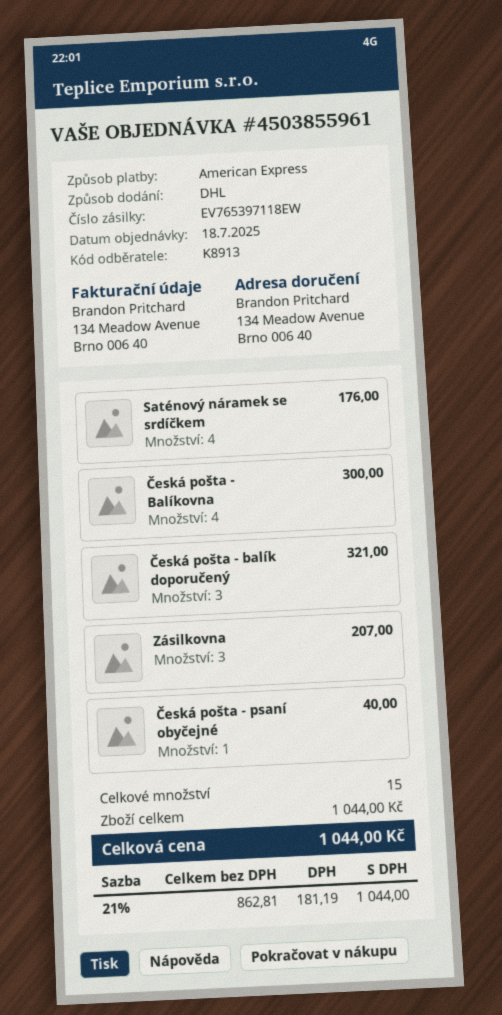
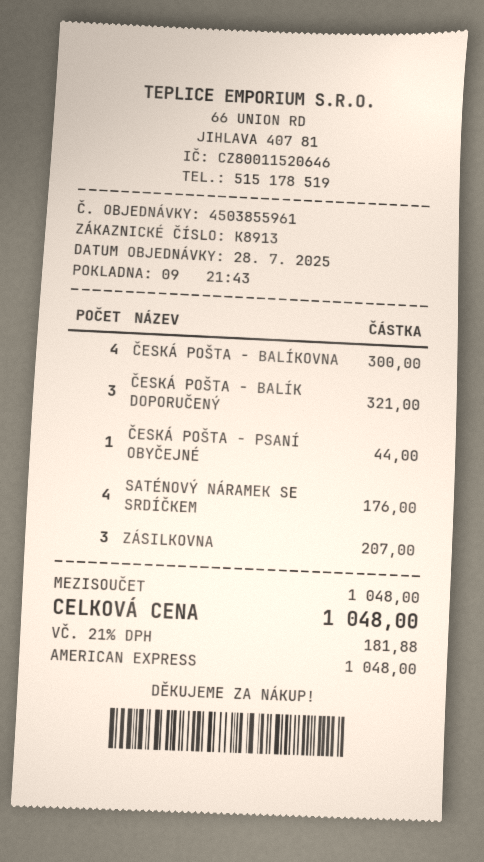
order date: 2025-07-18 -> 2025-07-28
Česká pošta - psaní obyčejné: 1 for 40.00 -> 1 for 44.00
subtotal: 1044.00 -> 1048.00
tax: 21% = 181.19 -> 21% = 181.88
total: 1044.00 -> 1048.00

